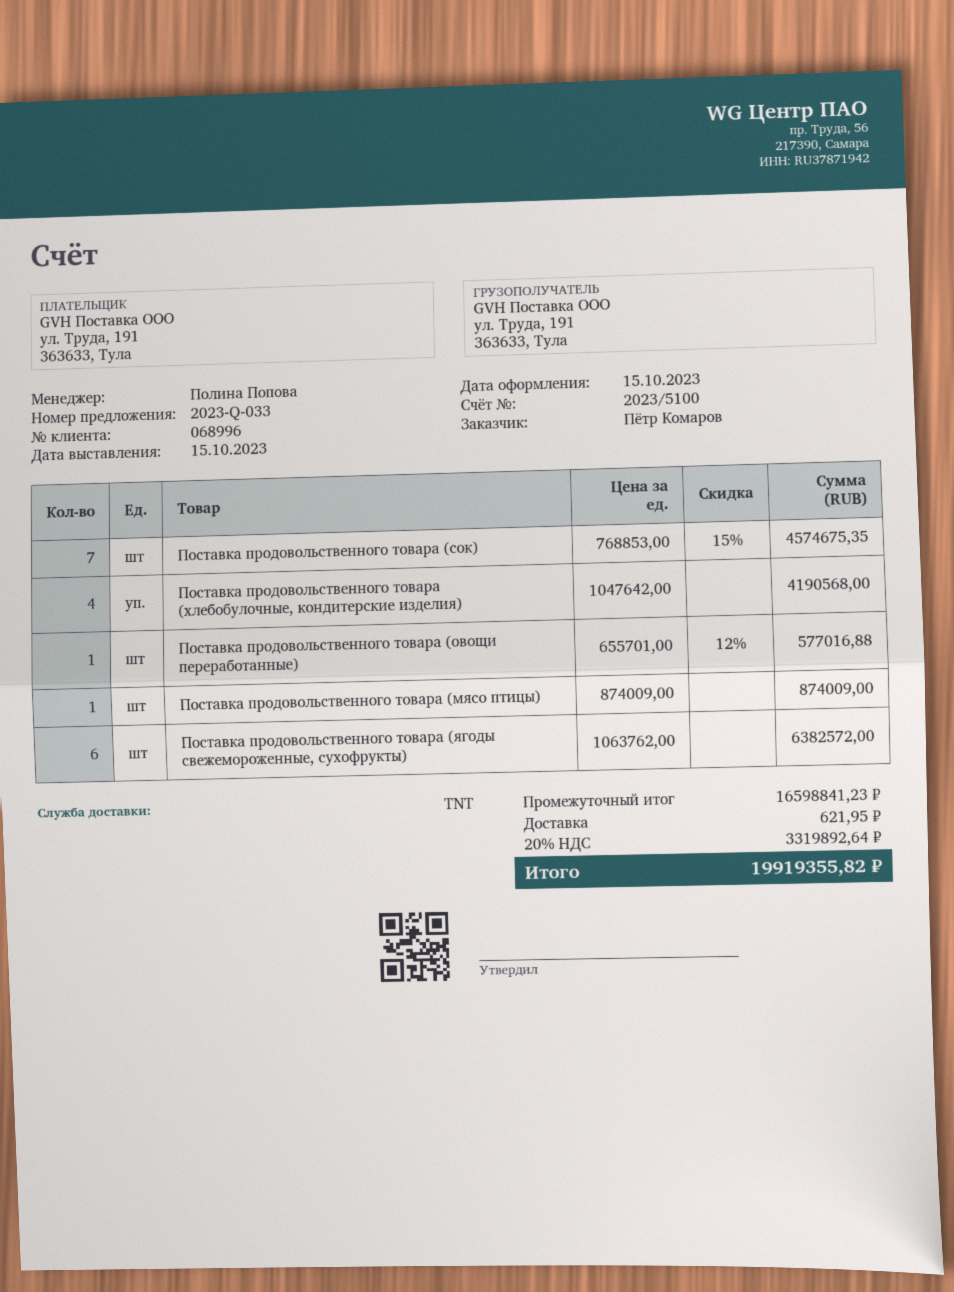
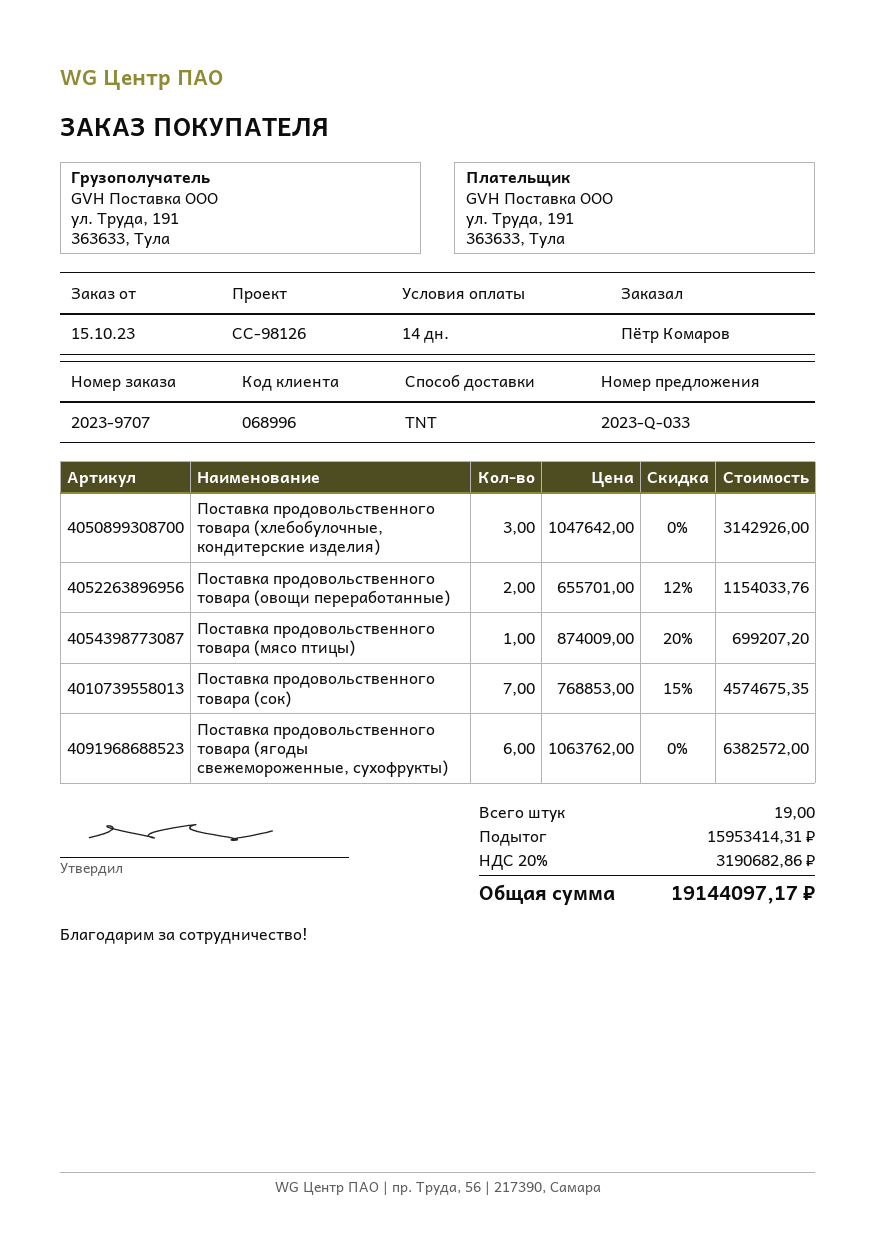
Поставка продовольственного товара (хлебобулочные, кондитерские изделия): 4 x 1047642.00 = 4190568.00 -> 3 x 1047642.00 = 3142926.00
Поставка продовольственного товара (овощи переработанные): 1 x 655701.00 - 12% = 577016.88 -> 2 x 655701.00 - 12% = 1154033.76
Поставка продовольственного товара (мясо птицы): 1 x 874009.00 = 874009.00 -> 1 x 874009.00 - 20% = 699207.20
subtotal: 16598841.23 -> 15953414.31
shipping: 621.95 -> none
tax: 20% = 3319892.64 -> 20% = 3190682.86
total: 19919355.82 -> 19144097.17

